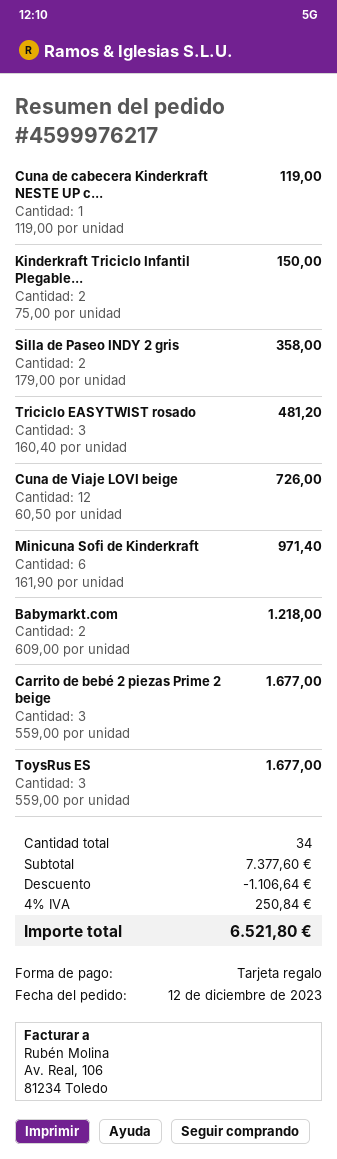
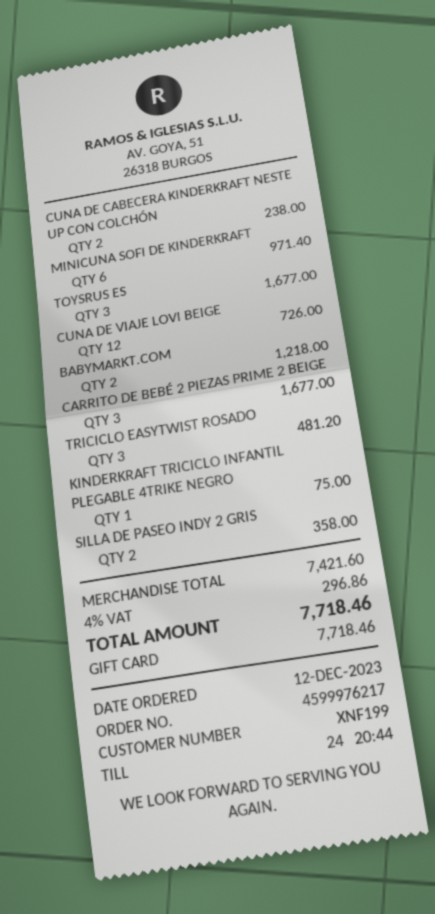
Cuna de cabecera Kinderkraft NESTE UP c...: 1 for 119.00 -> 2 for 238.00
Kinderkraft Triciclo Infantil Plegable...: 2 for 150.00 -> 1 for 75.00
subtotal: 7377.60 -> 7421.60
discount: 1106.64 -> none
tax: 4% = 250.84 -> 4% = 296.86
total: 6521.80 -> 7718.46

